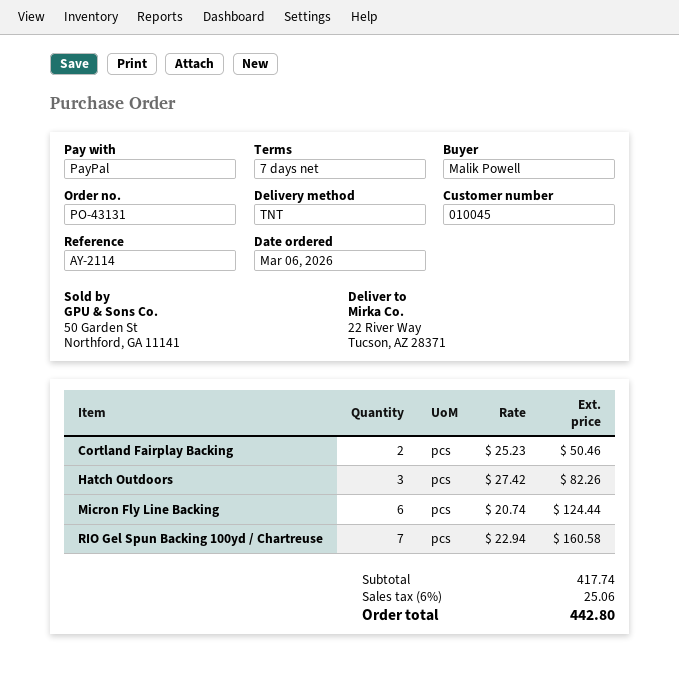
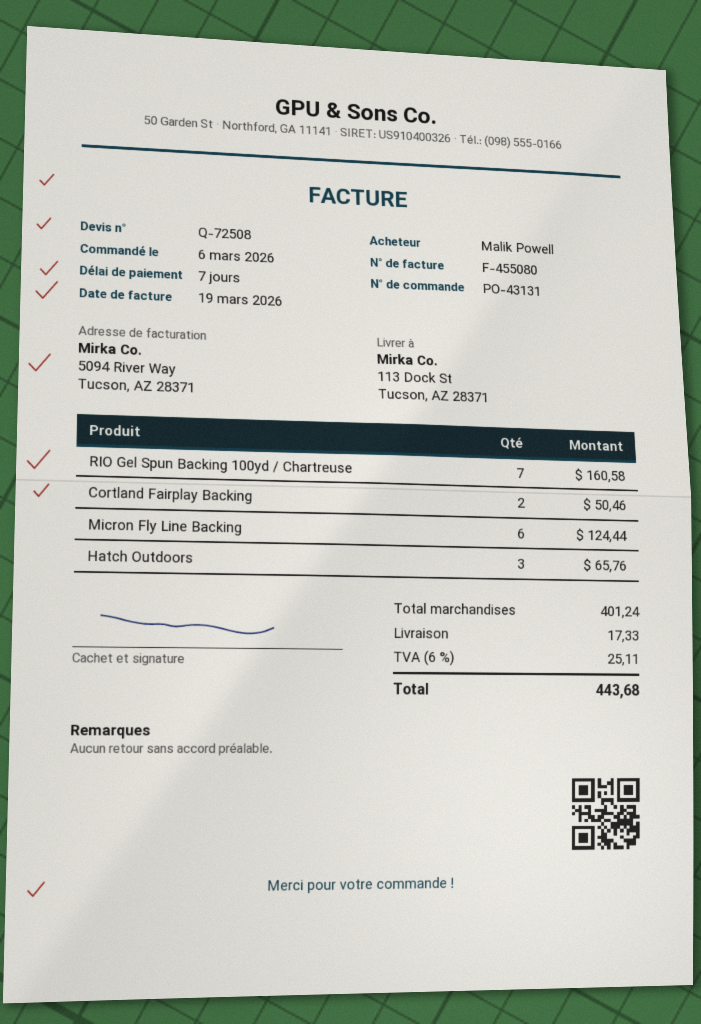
ship to: 22 River Way, Tucson, AZ 28371 -> 113 Dock St, Tucson, AZ 28371
Hatch Outdoors: 3 for 82.26 -> 3 for 65.76
subtotal: 417.74 -> 401.24
shipping: none -> 17.33
tax: 6% = 25.06 -> 6% = 25.11
total: 442.80 -> 443.68

